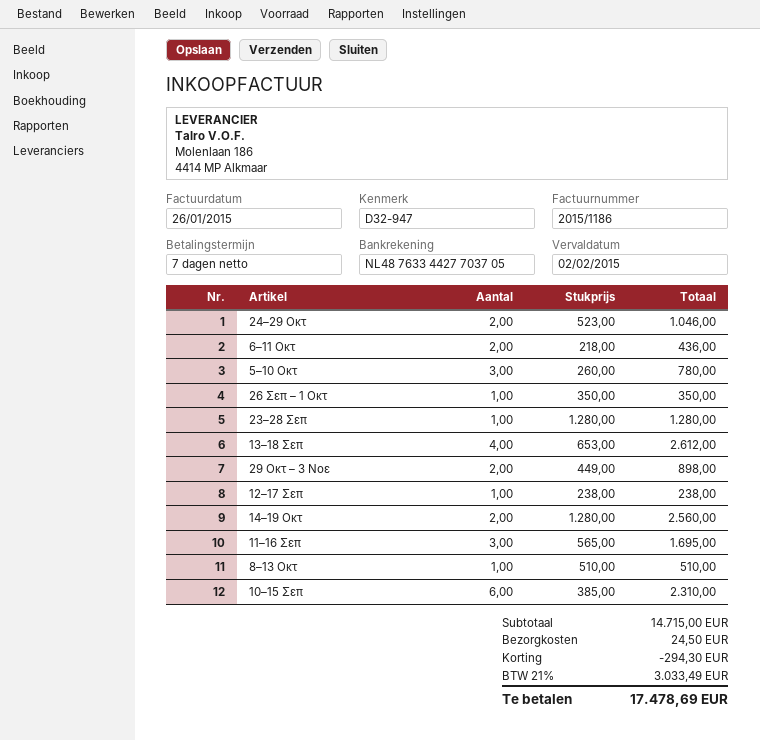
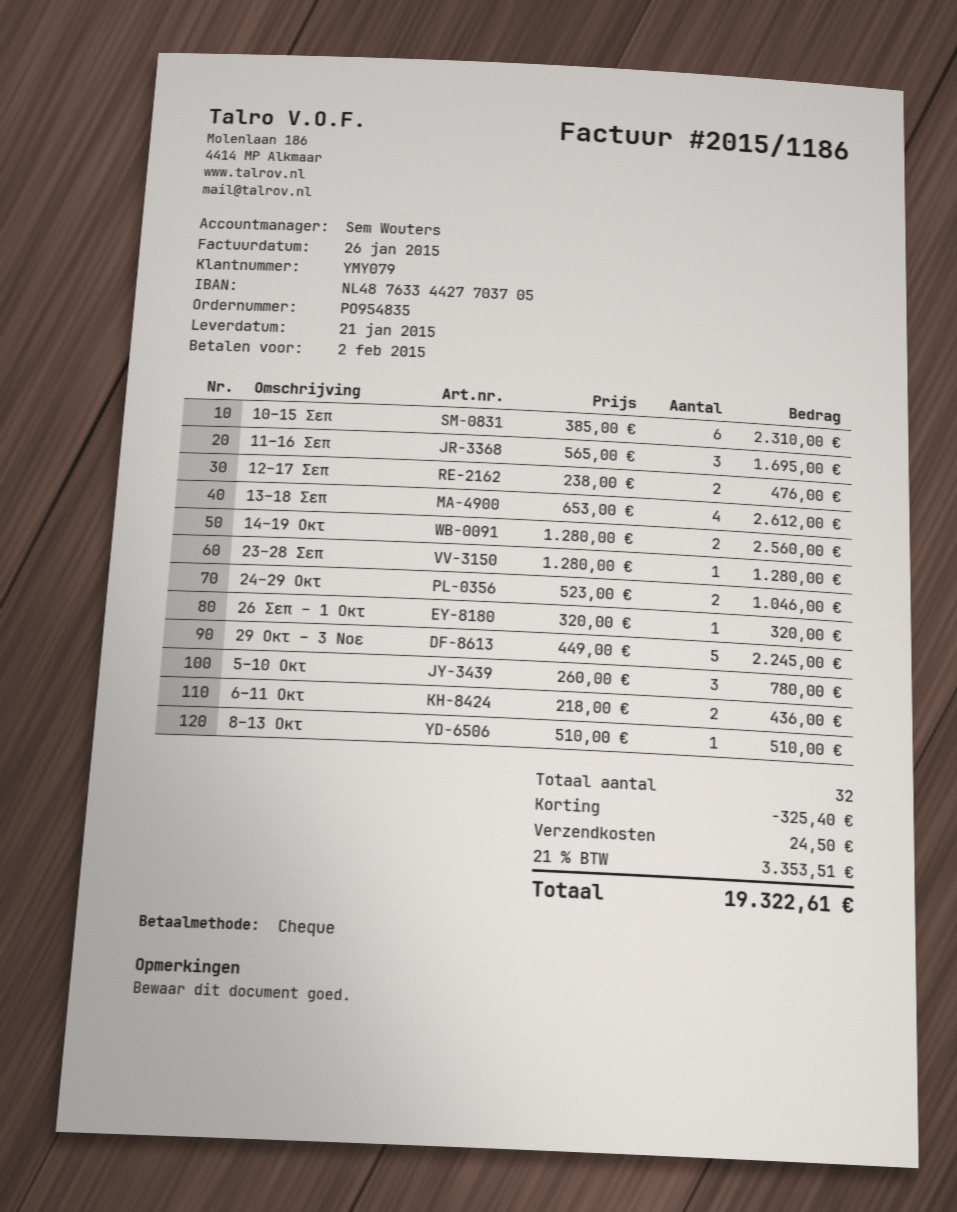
26 Σεπ – 1 Οκτ: 1 x 350.00 = 350.00 -> 1 x 320.00 = 320.00
29 Οκτ – 3 Νοε: 2 x 449.00 = 898.00 -> 5 x 449.00 = 2245.00
12–17 Σεπ: 1 x 238.00 = 238.00 -> 2 x 238.00 = 476.00
discount: 294.30 -> 325.40
tax: 21% = 3033.49 -> 21% = 3353.51
total: 17478.69 -> 19322.61

